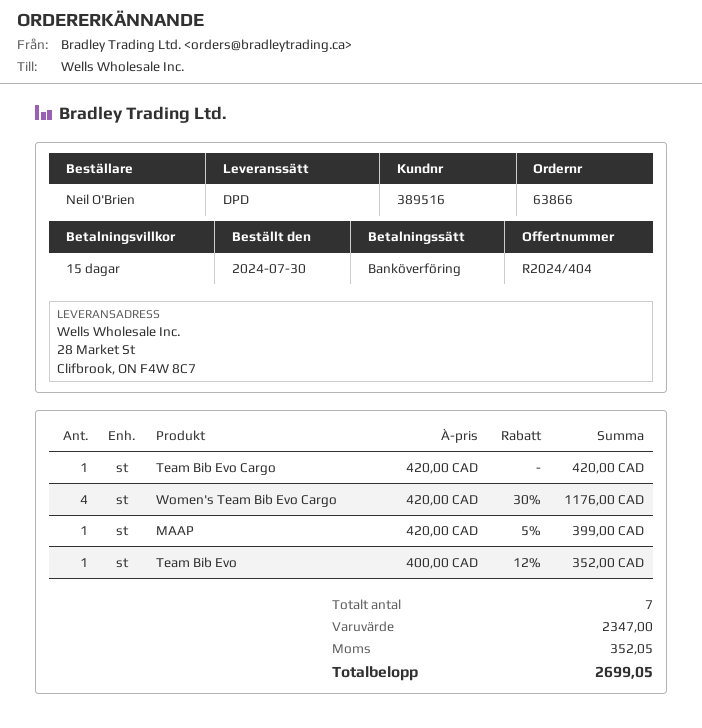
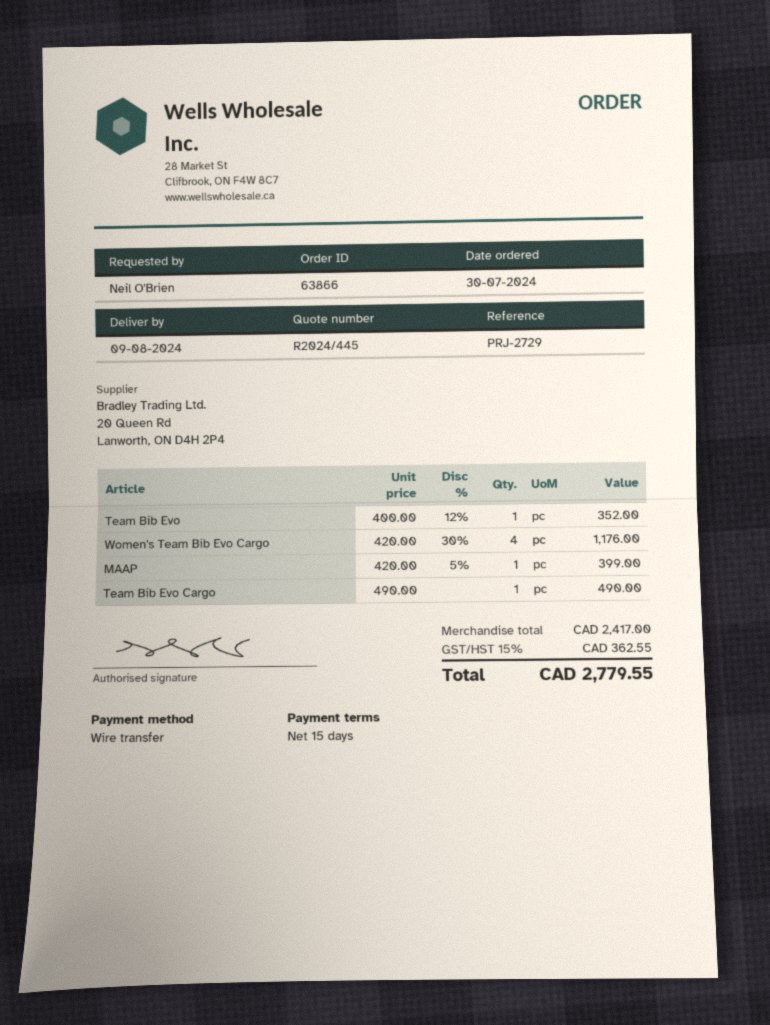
quote number: R2024/404 -> R2024/445
Team Bib Evo Cargo: 1 x 420.00 = 420.00 -> 1 x 490.00 = 490.00
subtotal: 2347.00 -> 2417.00
tax: 352.05 -> 362.55
total: 2699.05 -> 2779.55

